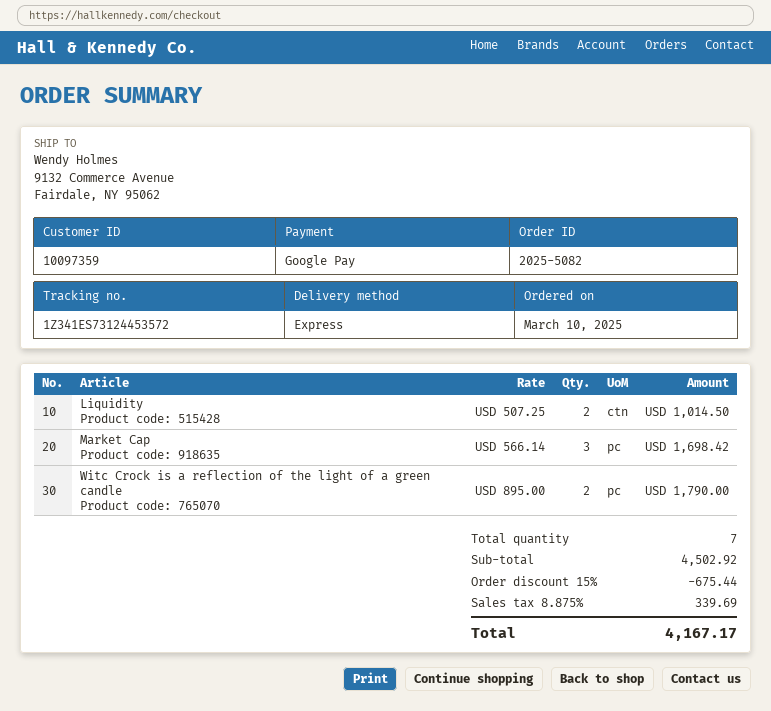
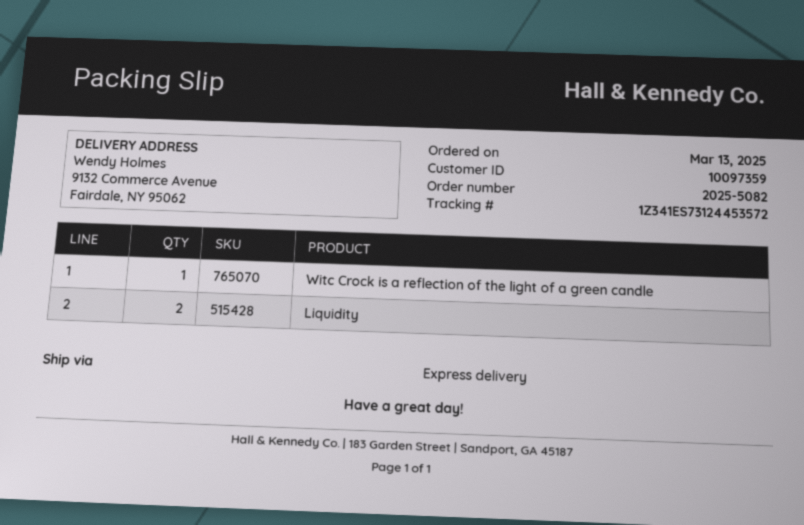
order date: 2025-03-10 -> 2025-03-13
Market Cap: 3 -> none
Witc Crock is a reflection of the light of a green candle: 2 -> 1

